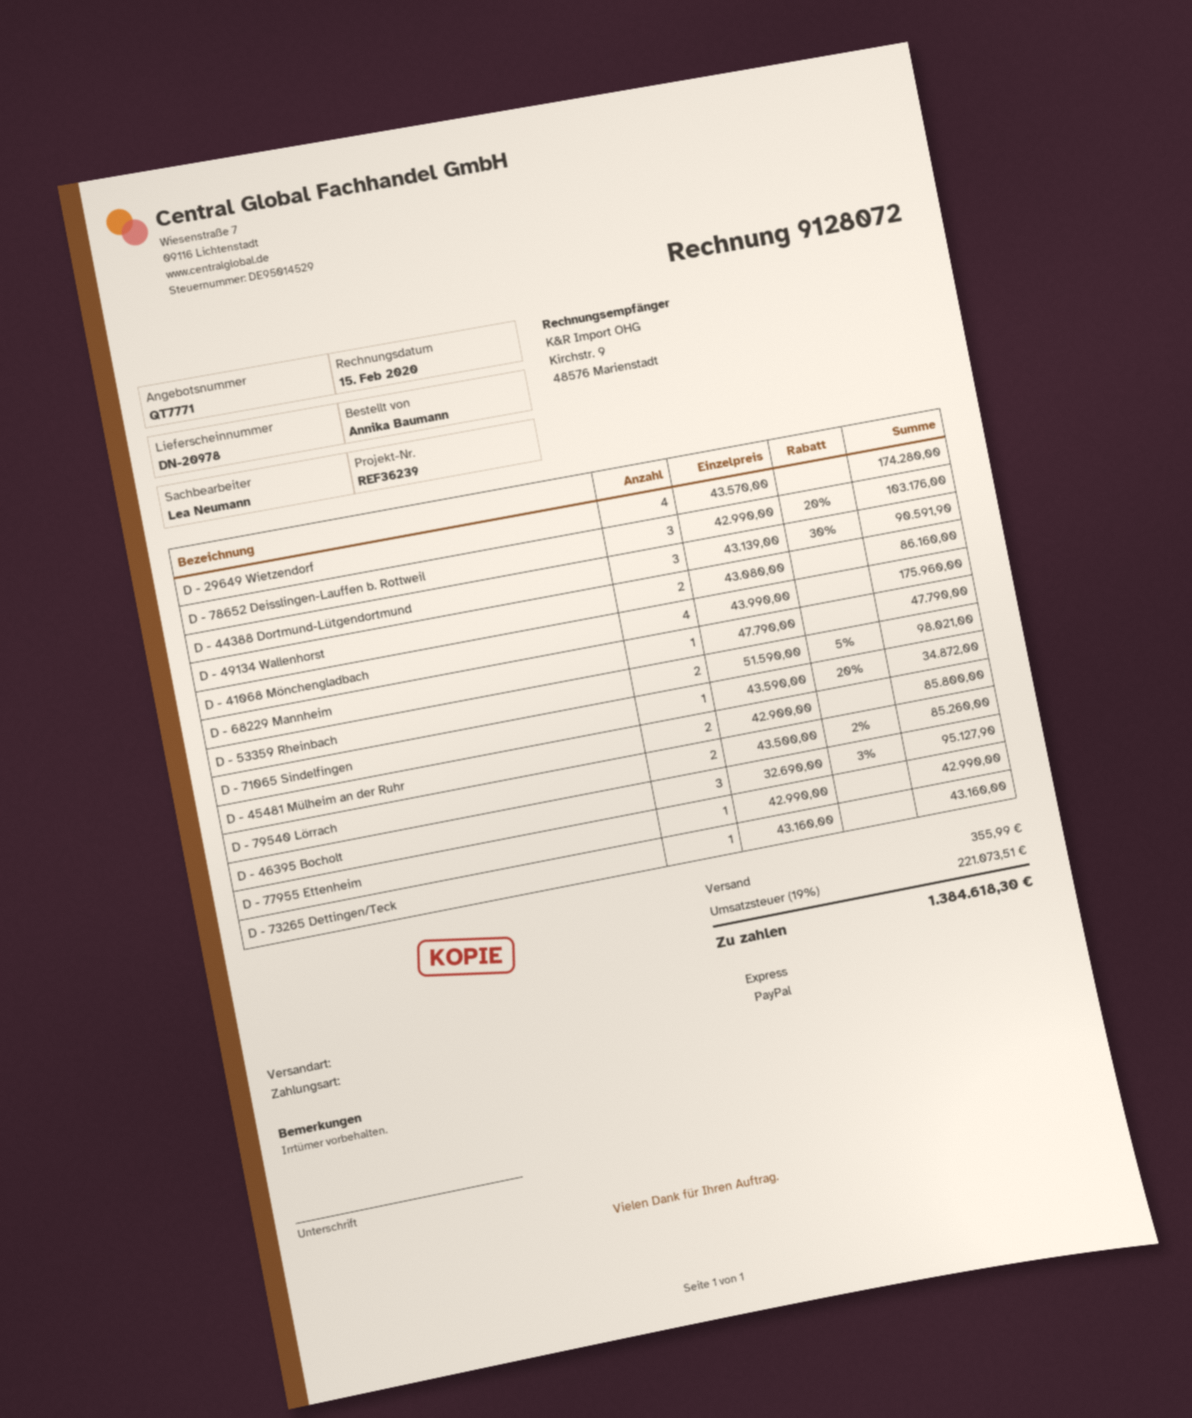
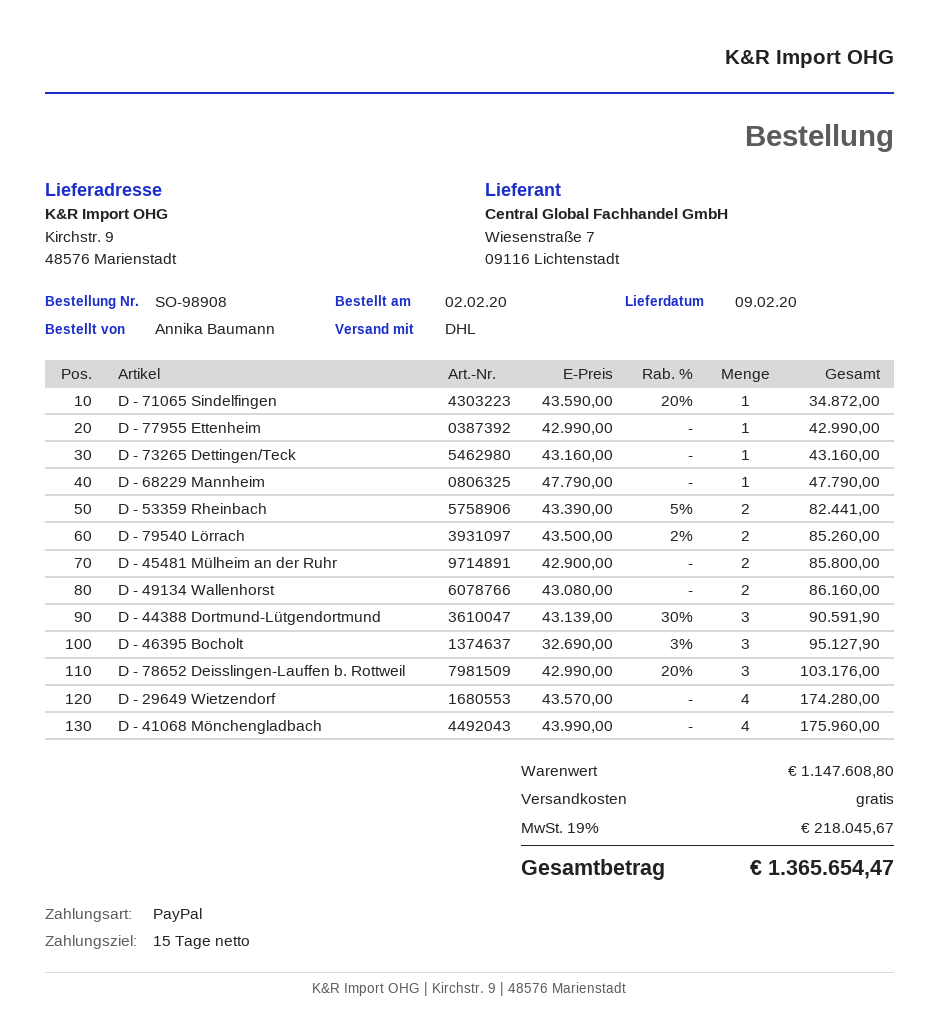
shipping method: express -> DHL
D - 53359 Rheinbach: 2 x 51590.00 - 5% = 98021.00 -> 2 x 43390.00 - 5% = 82441.00
shipping: 355.99 -> 0.00
tax: 19% = 221073.51 -> 19% = 218045.67
total: 1384618.30 -> 1365654.47

